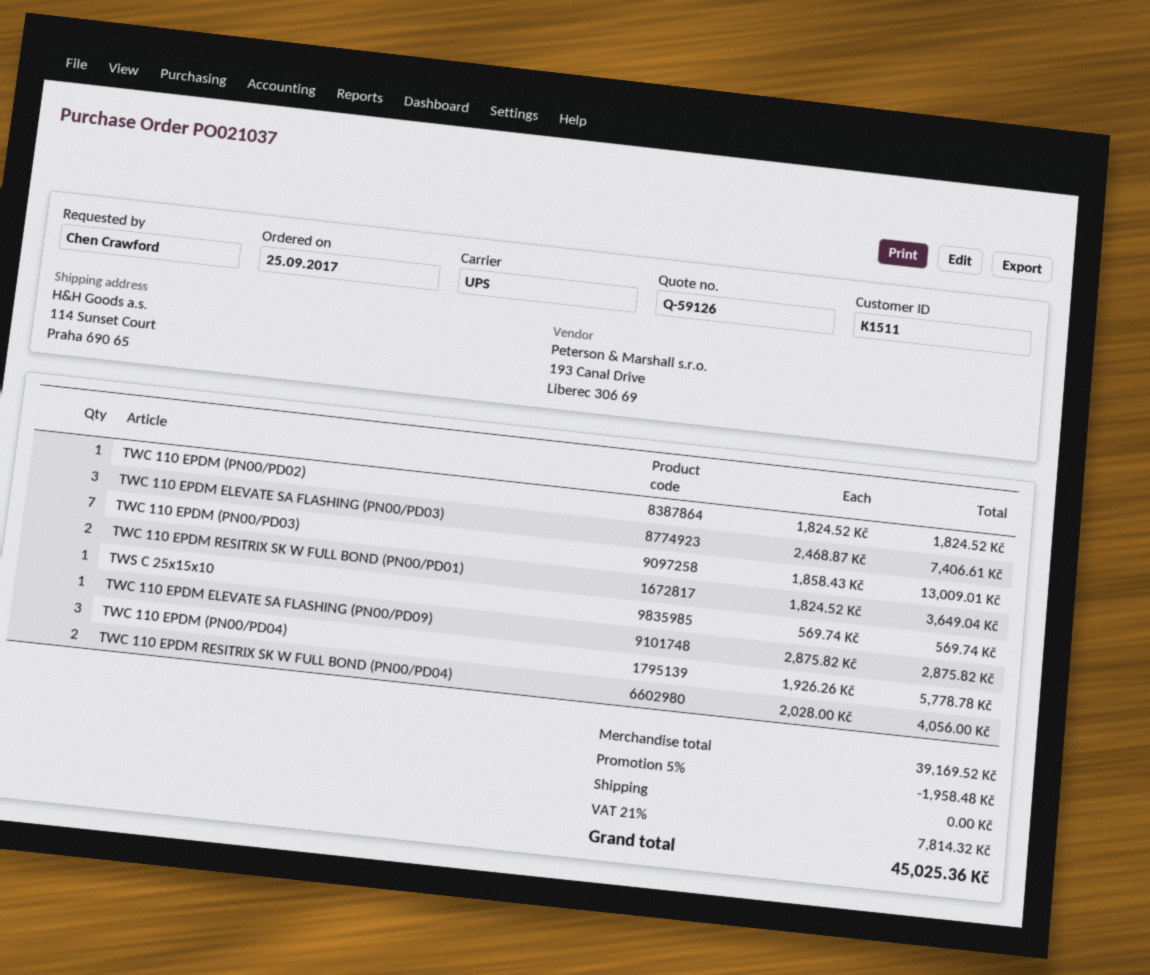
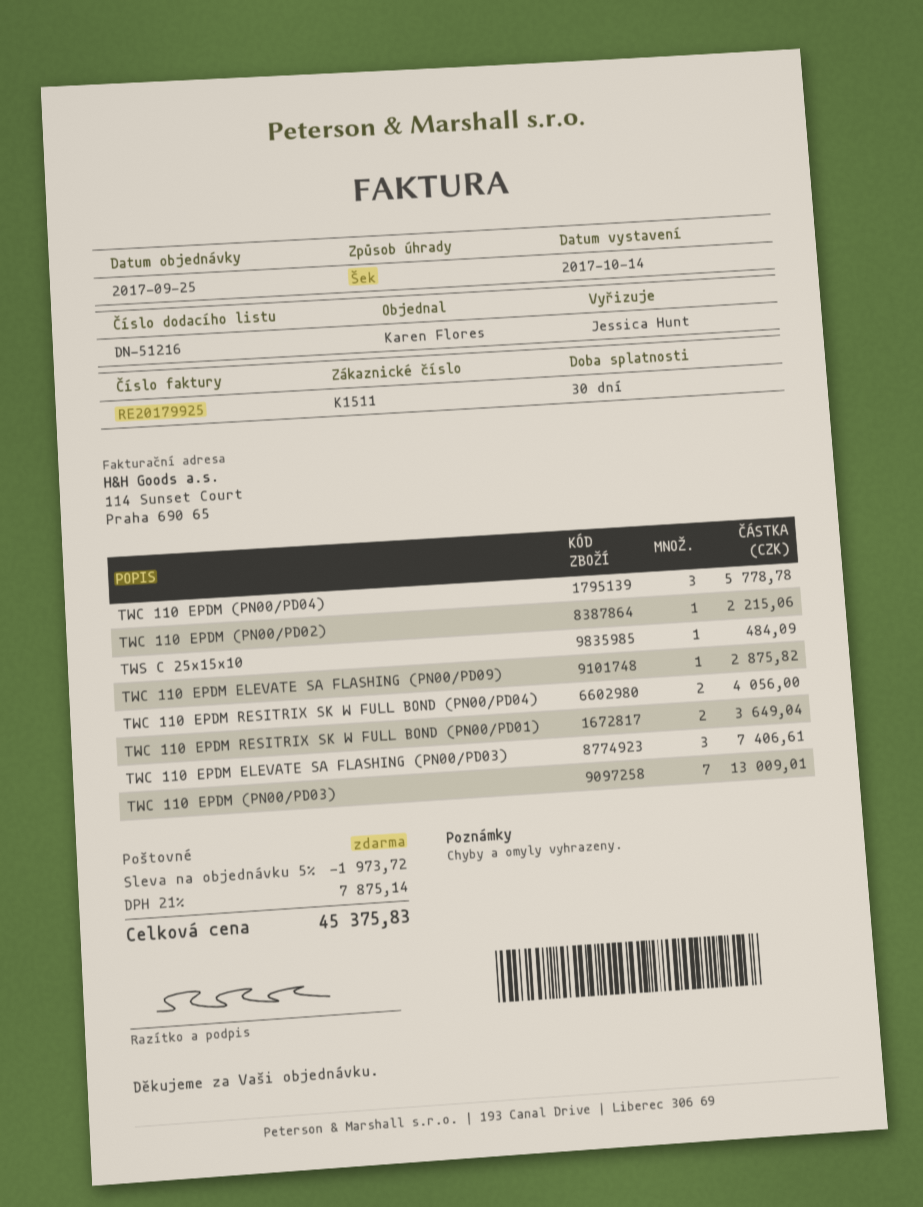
ordered by: Chen Crawford -> Karen Flores
TWC 110 EPDM (PN00/PD02): 1 for 1824.52 -> 1 for 2215.06
TWS C 25x15x10: 1 for 569.74 -> 1 for 484.09
discount: 5% = 1958.48 -> 5% = 1973.72
tax: 21% = 7814.32 -> 21% = 7875.14
total: 45025.36 -> 45375.83

